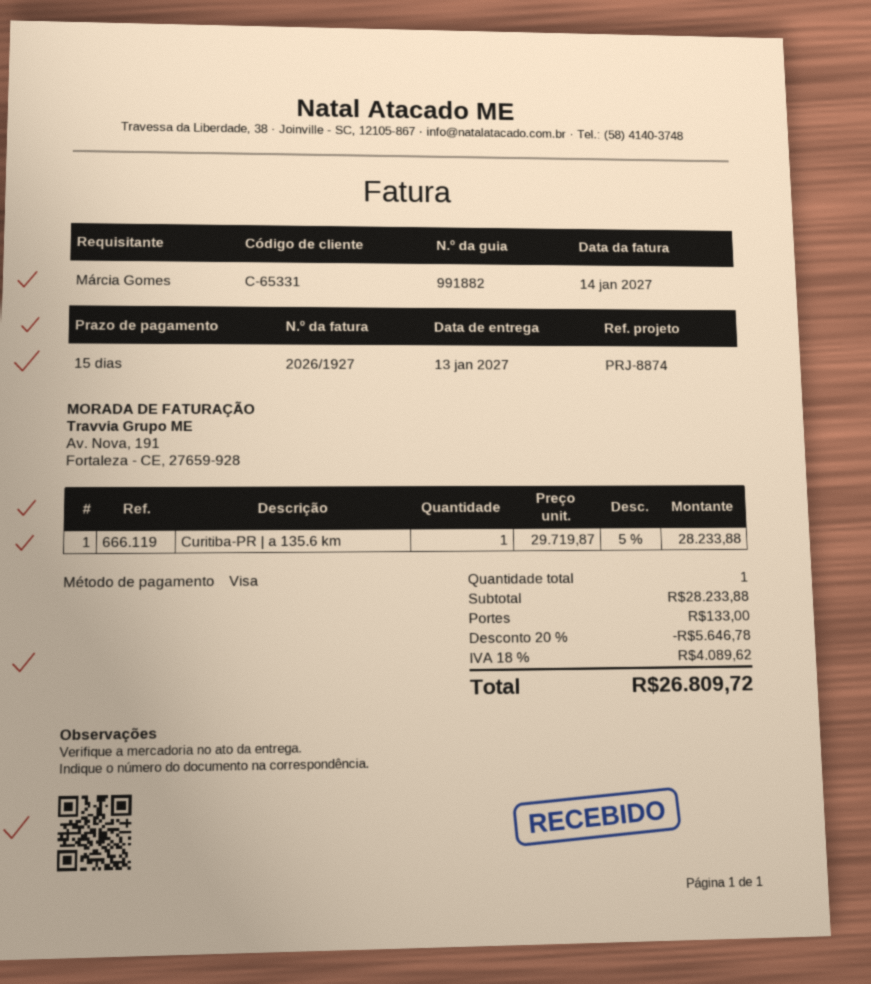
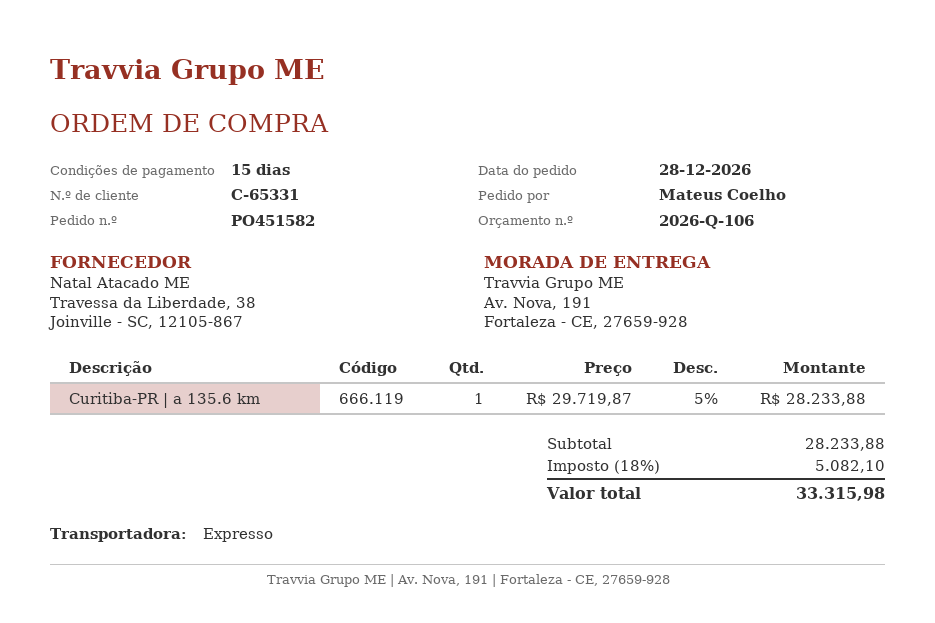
ordered by: Márcia Gomes -> Mateus Coelho
discount: 20% = 5646.78 -> none
shipping: 133.00 -> none
tax: 18% = 4089.62 -> 18% = 5082.10
total: 26809.72 -> 33315.98

